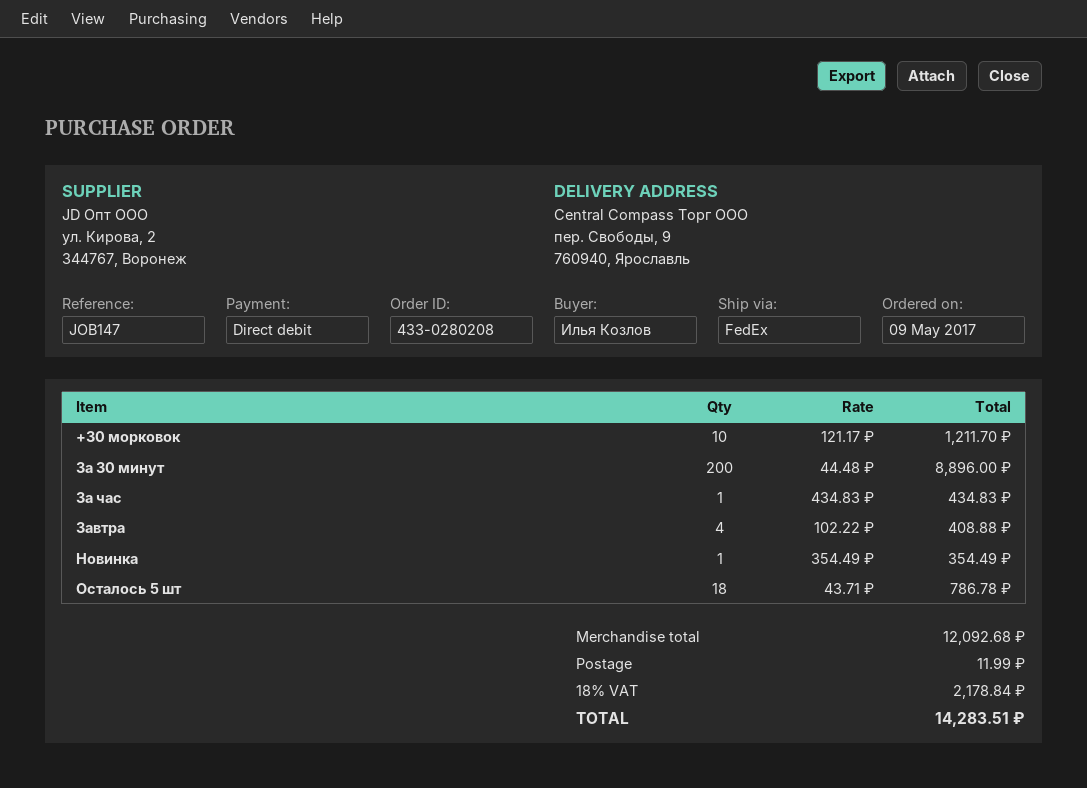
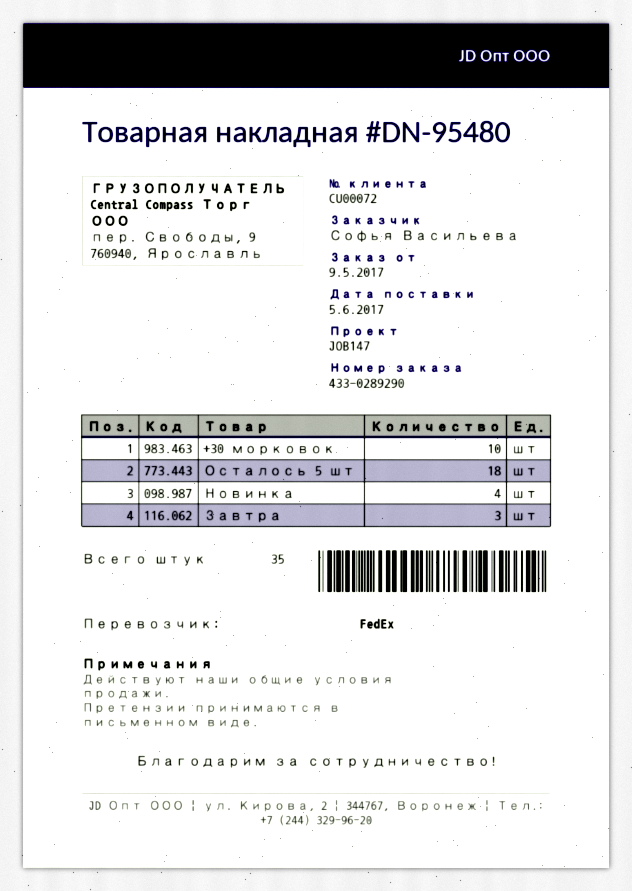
order number: 433-0280208 -> 433-0289290
ordered by: Илья Козлов -> Софья Васильева
За 30 минут: 200 -> none
За час: 1 -> none
Завтра: 4 -> 3
Новинка: 1 -> 4

